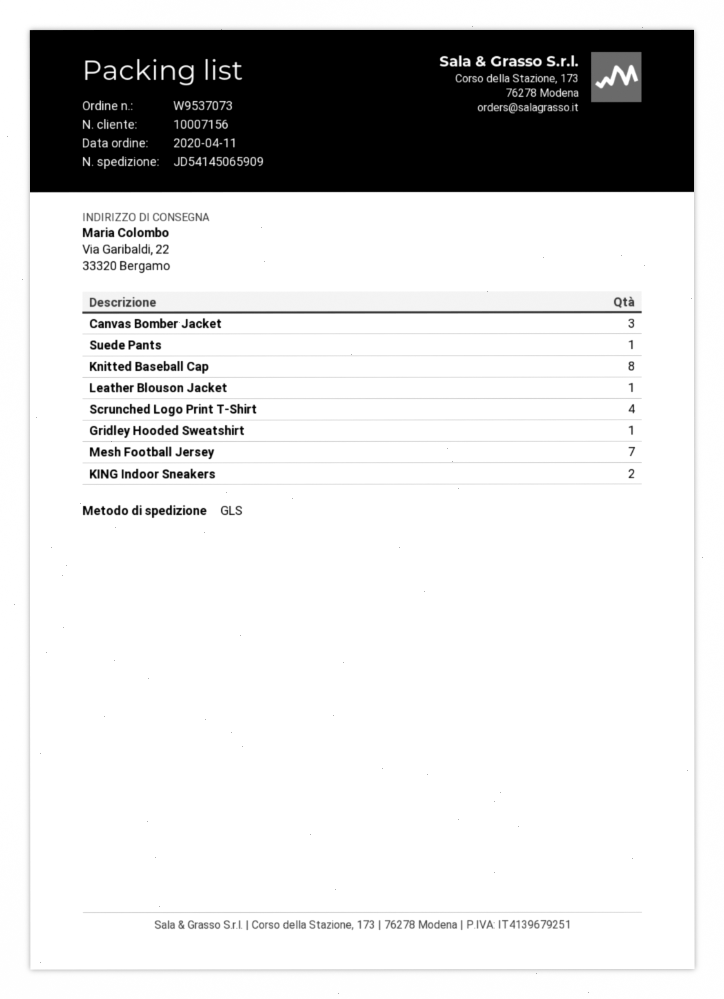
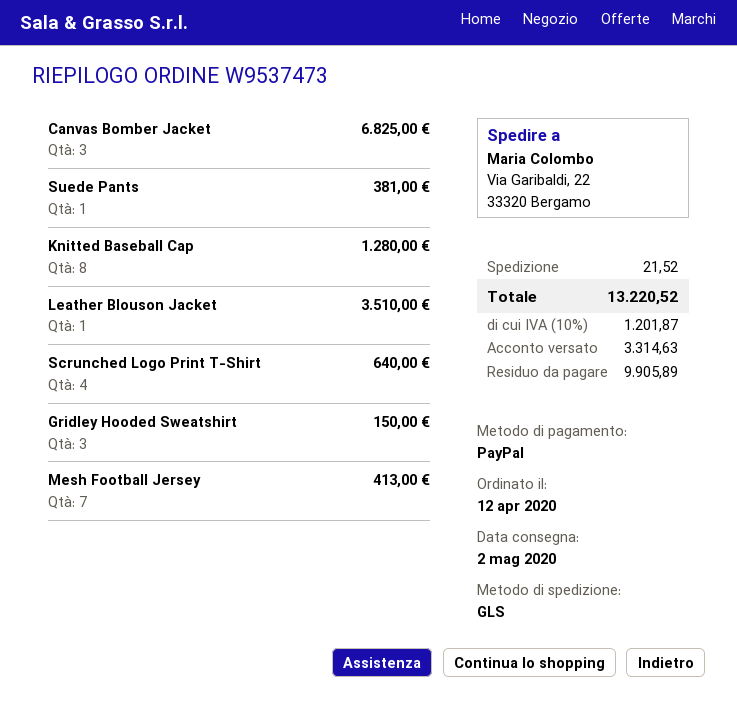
order number: W9537073 -> W9537473
order date: 2020-04-11 -> 2020-04-12
Gridley Hooded Sweatshirt: 1 -> 3
KING Indoor Sneakers: 2 -> none

